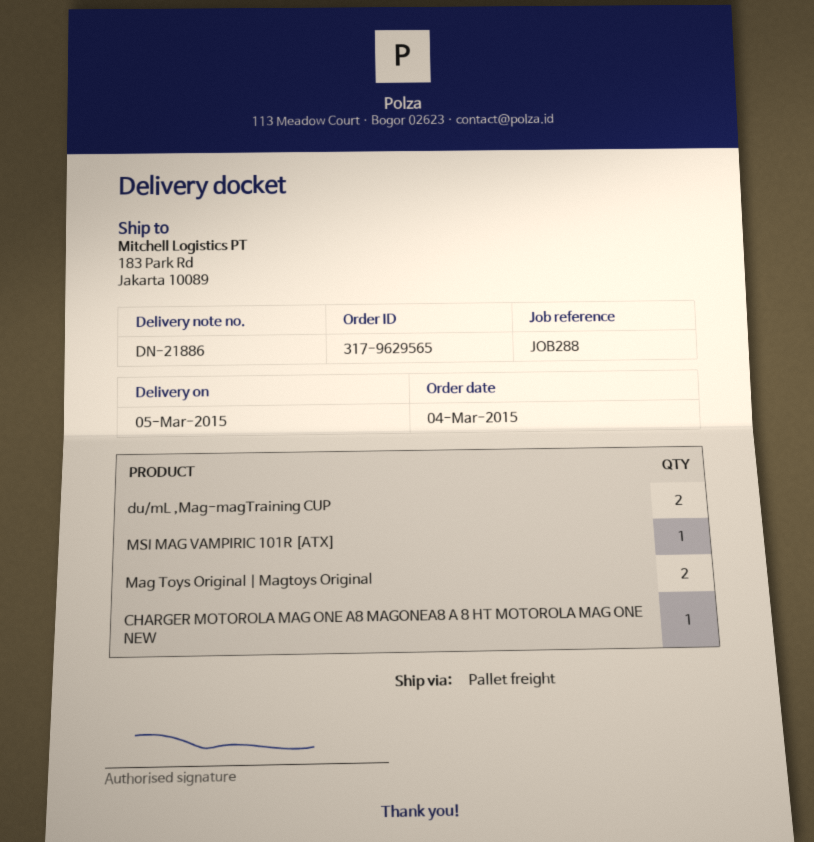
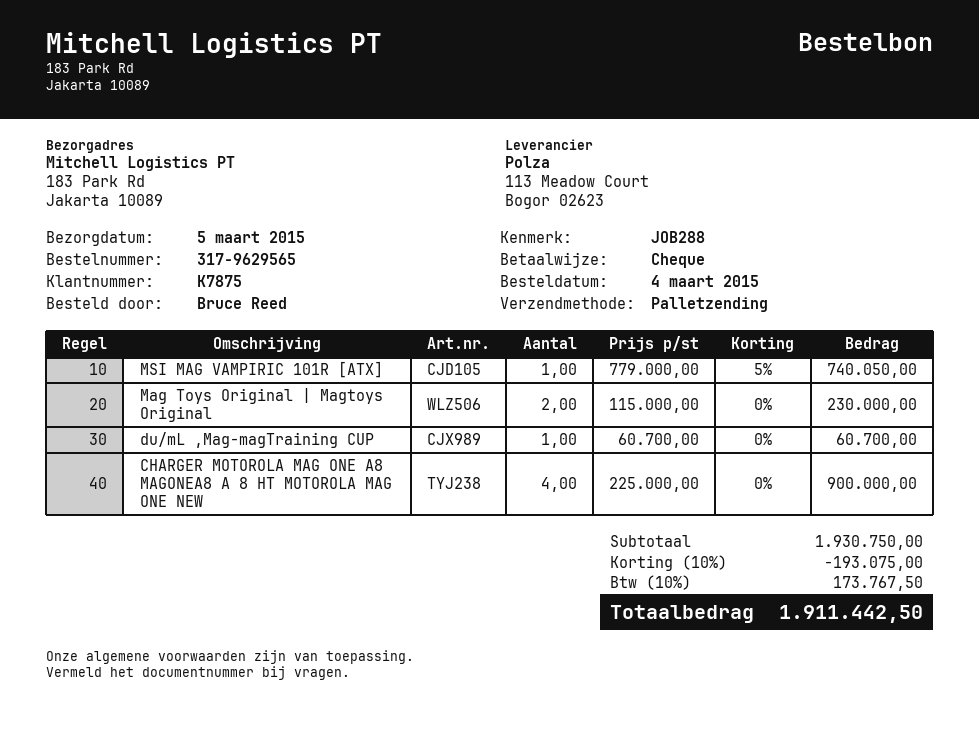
du/mL ,Mag-magTraining CUP: 2 -> 1
CHARGER MOTOROLA MAG ONE A8 MAGONEA8 A 8 HT MOTOROLA MAG ONE NEW: 1 -> 4

